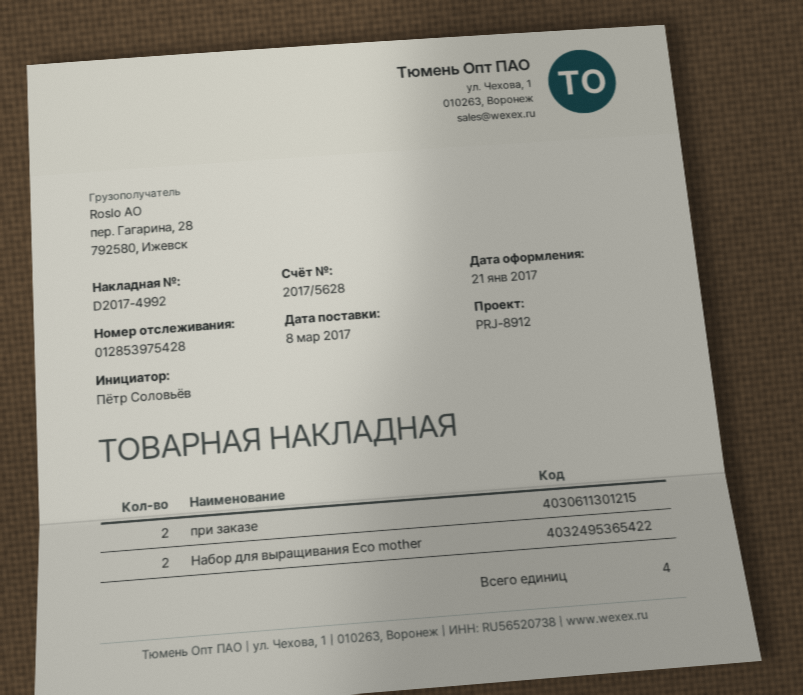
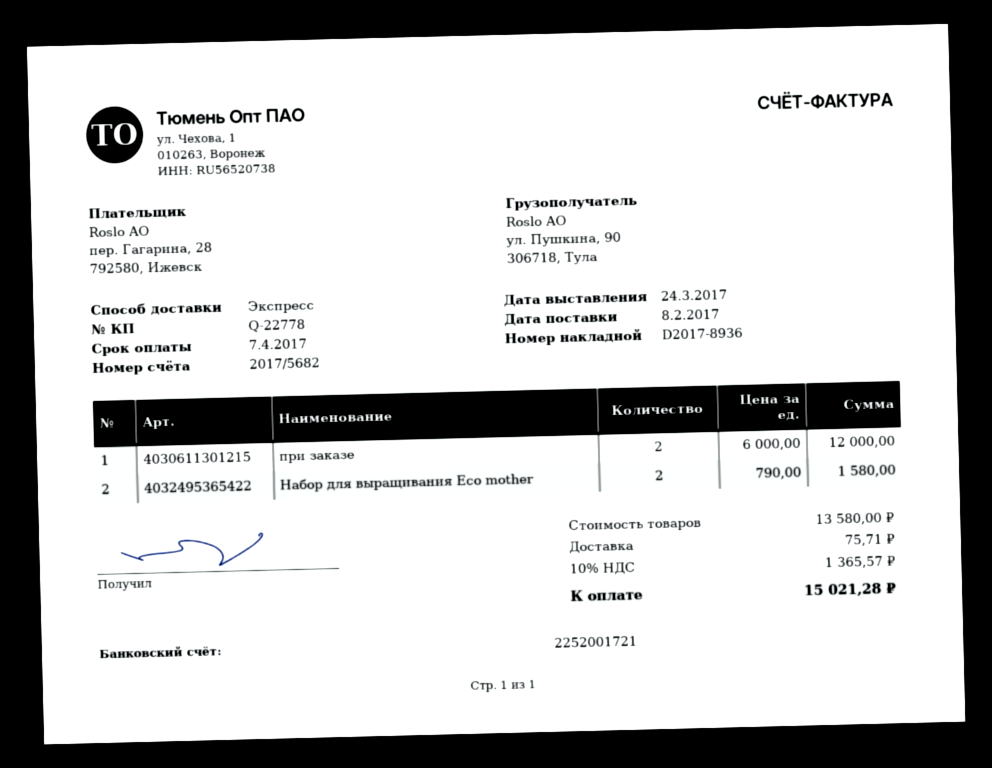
delivery note number: D2017-4992 -> D2017-8936
delivery date: 2017-03-08 -> 2017-02-08
invoice number: 2017/5628 -> 2017/5682
ship to: пер. Гагарина, 28, 792580, Ижевск -> ул. Пушкина, 90, 306718, Тула

